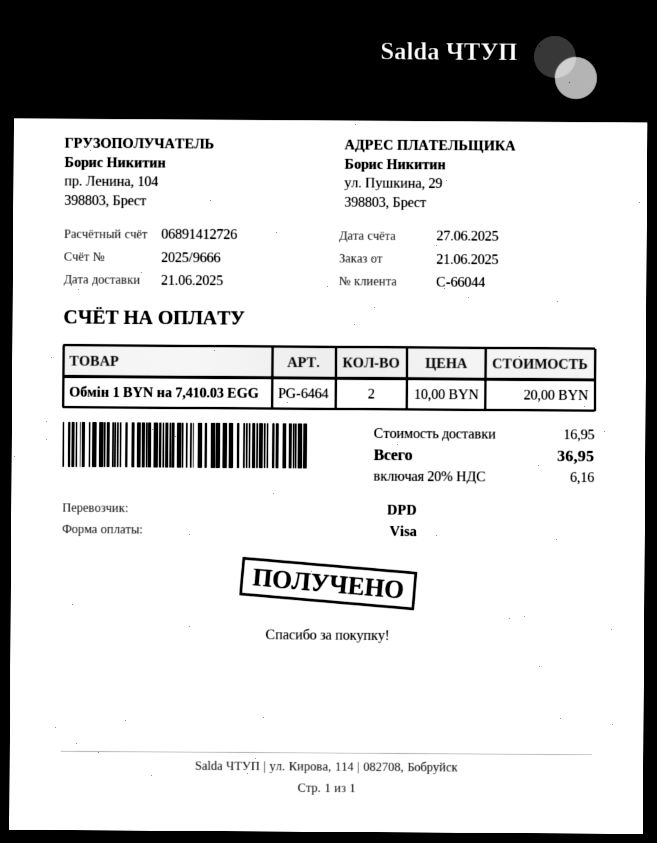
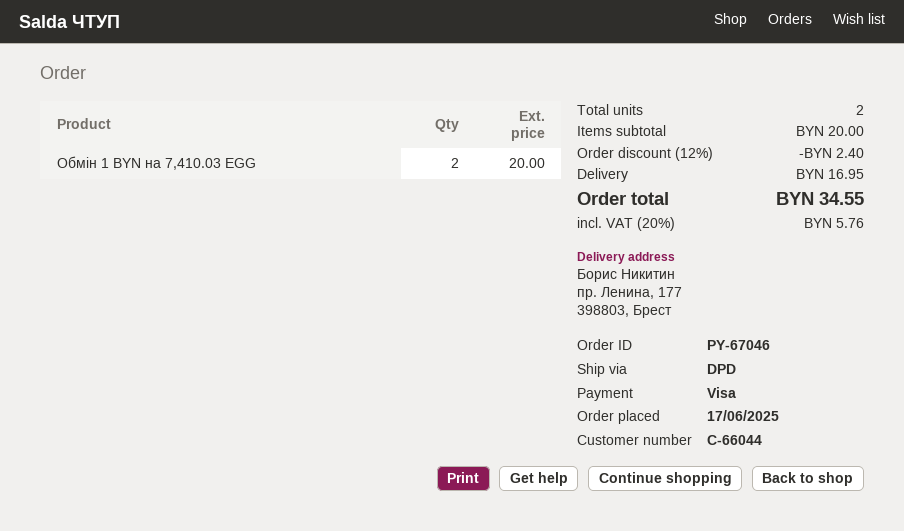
order date: 2025-06-21 -> 2025-06-17
ship to: пр. Ленина, 104, 398803, Брест -> пр. Ленина, 177, 398803, Брест
discount: none -> 12% = 2.40
tax: 20% = 6.16 -> 20% = 5.76
total: 36.95 -> 34.55

